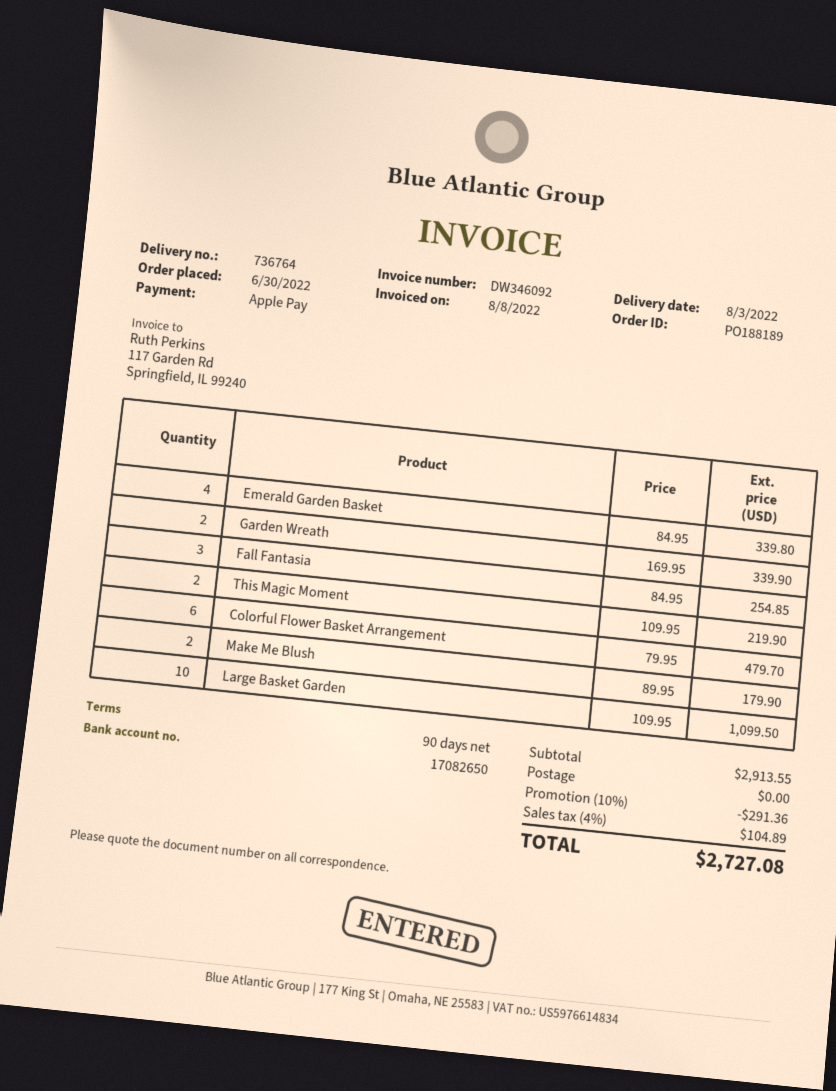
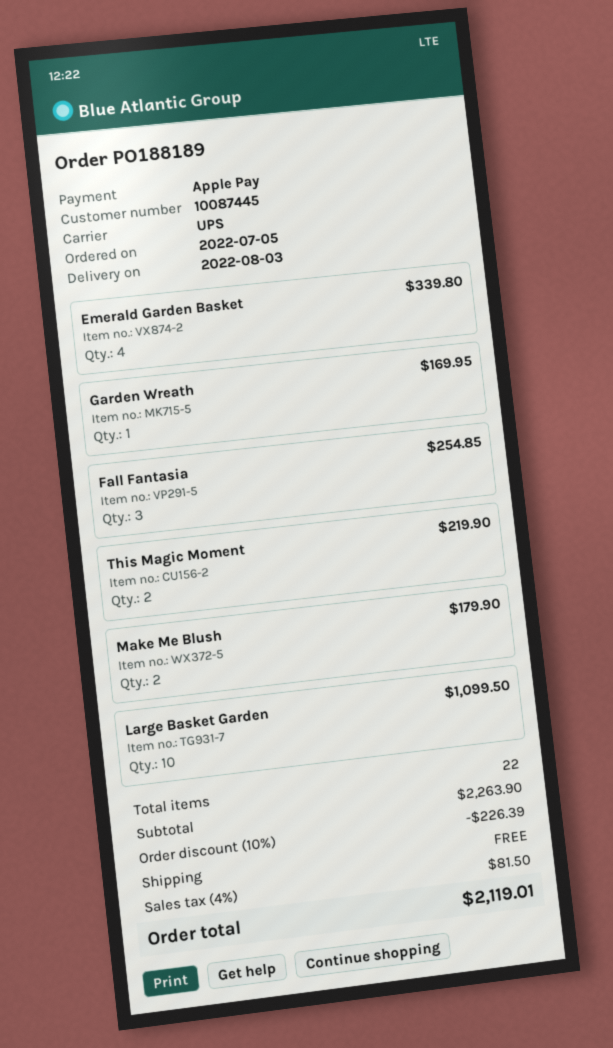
order date: 2022-06-30 -> 2022-07-05
Garden Wreath: 2 for 339.90 -> 1 for 169.95
Colorful Flower Basket Arrangement: 6 for 479.70 -> none
subtotal: 2913.55 -> 2263.90
discount: 10% = 291.36 -> 10% = 226.39
tax: 4% = 104.89 -> 4% = 81.50
total: 2727.08 -> 2119.01

